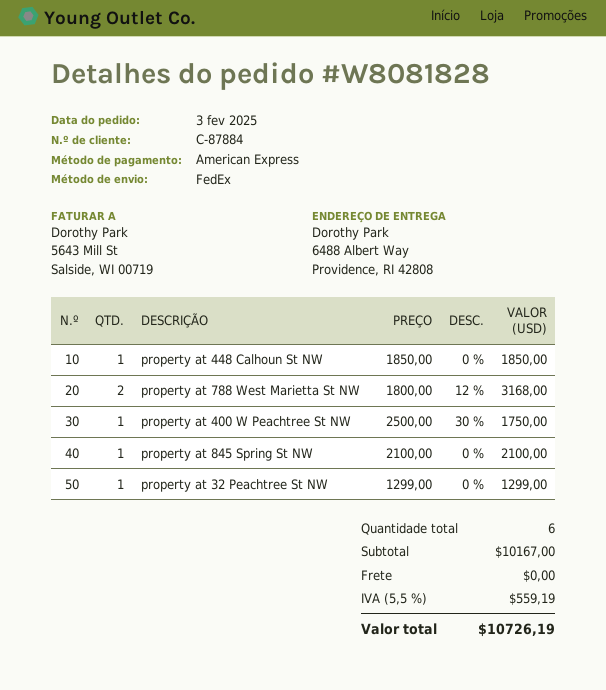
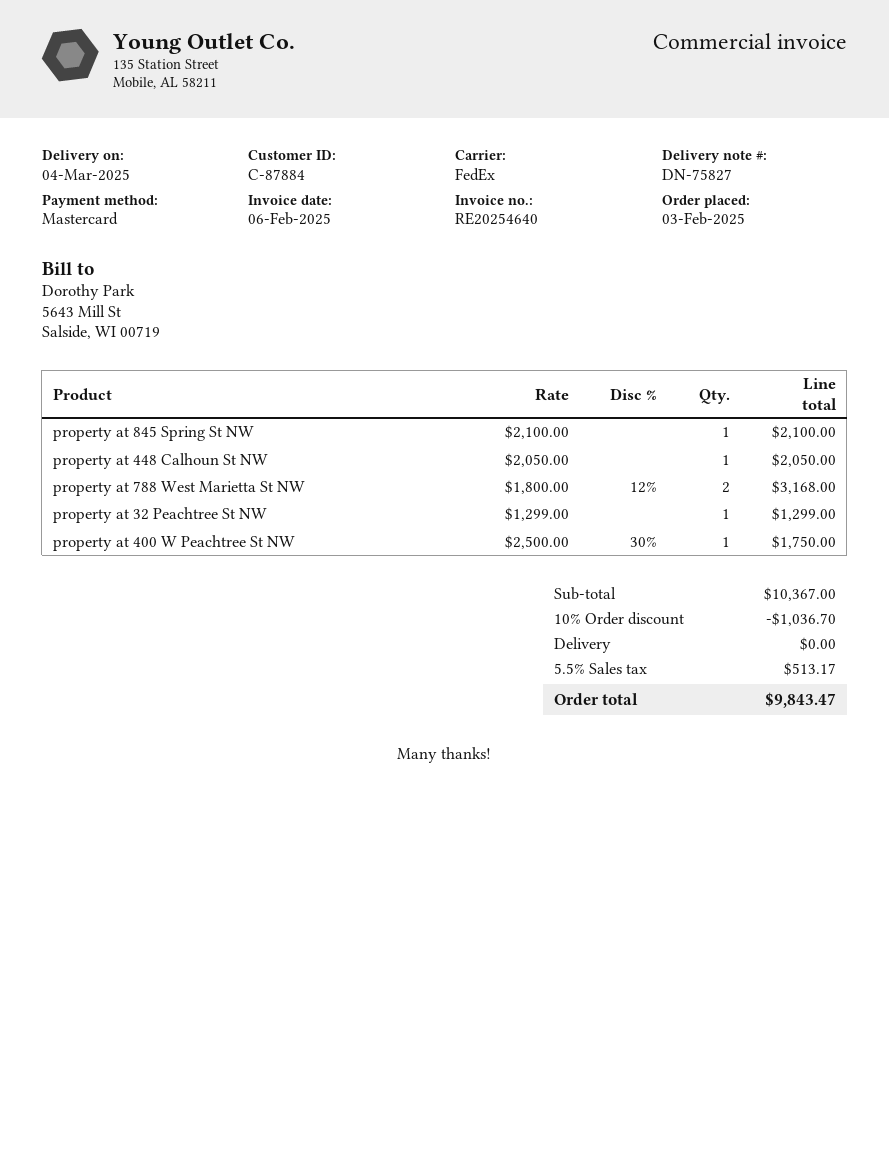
payment method: American Express -> Mastercard
property at 448 Calhoun St NW: 1 x 1850.00 = 1850.00 -> 1 x 2050.00 = 2050.00
subtotal: 10167.00 -> 10367.00
discount: none -> 10% = 1036.70
tax: 5.5% = 559.19 -> 5.5% = 513.17
total: 10726.19 -> 9843.47

